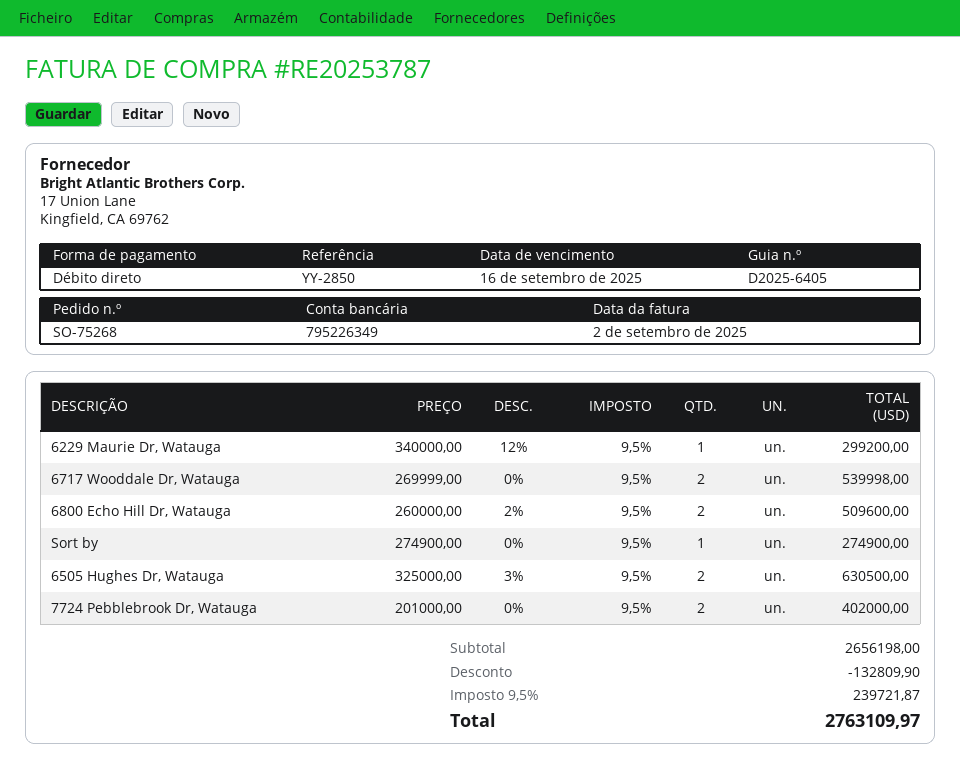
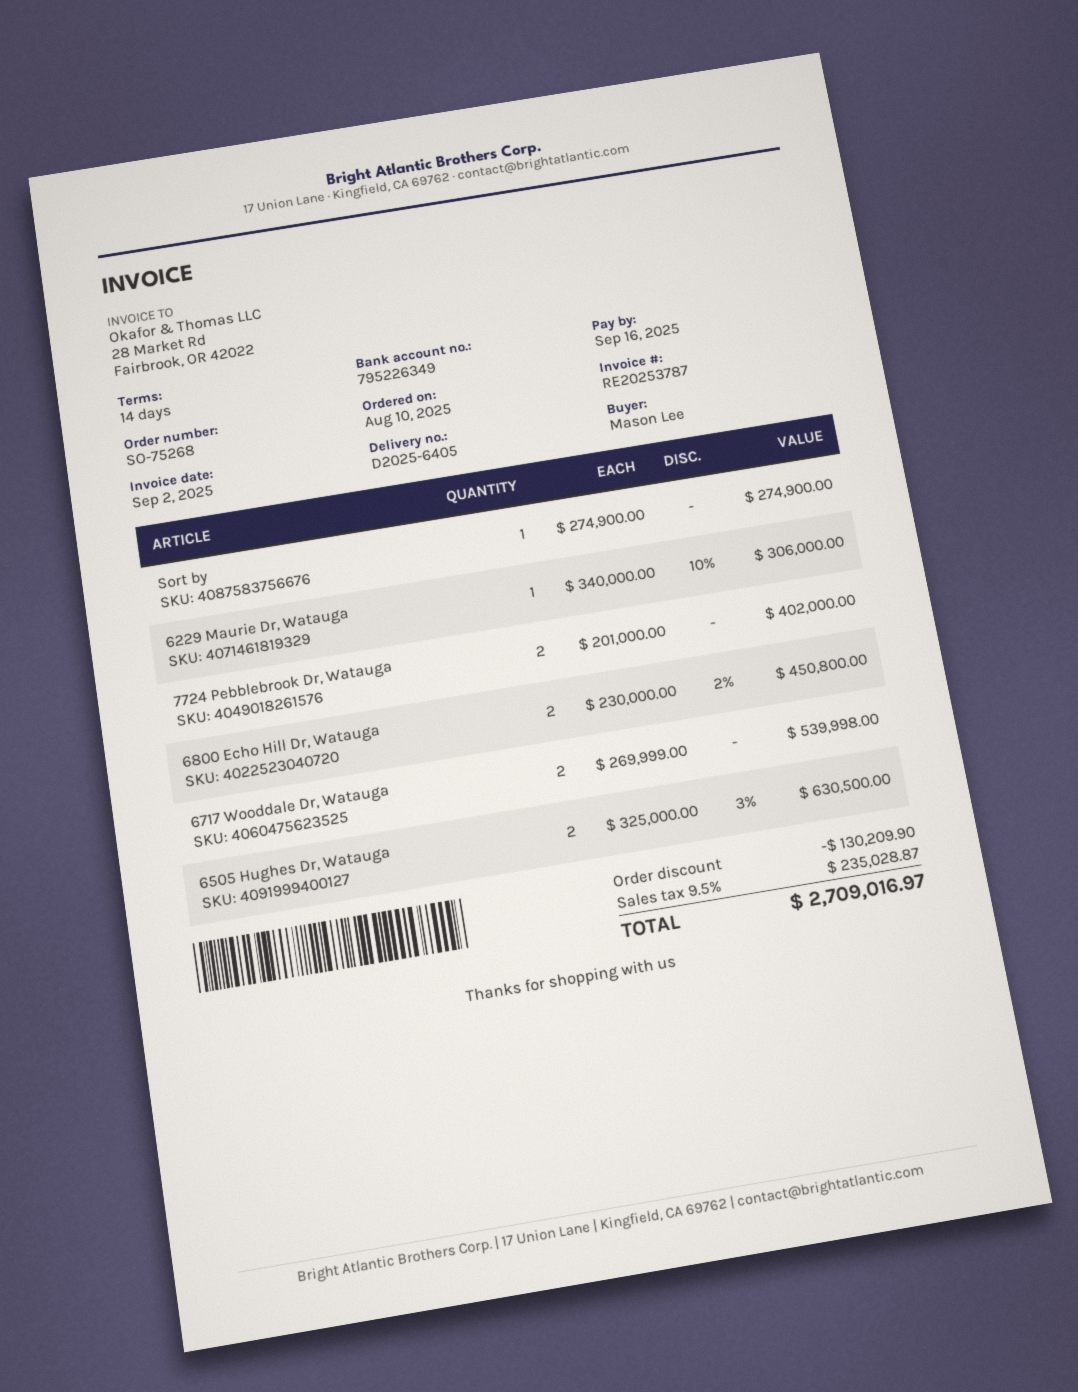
6229 Maurie Dr, Watauga: 1 x 340000.00 - 12% = 299200.00 -> 1 x 340000.00 - 10% = 306000.00
6800 Echo Hill Dr, Watauga: 2 x 260000.00 - 2% = 509600.00 -> 2 x 230000.00 - 2% = 450800.00
discount: 132809.90 -> 130209.90
tax: 9.5% = 239721.87 -> 9.5% = 235028.87
total: 2763109.97 -> 2709016.97

